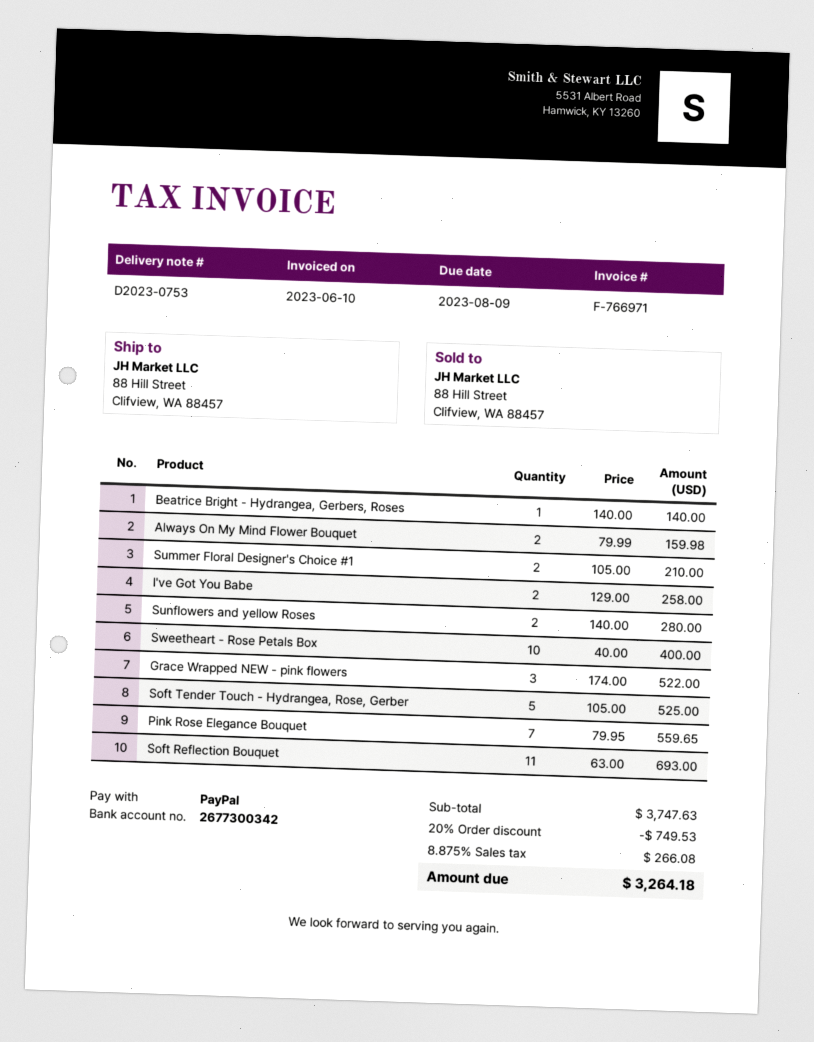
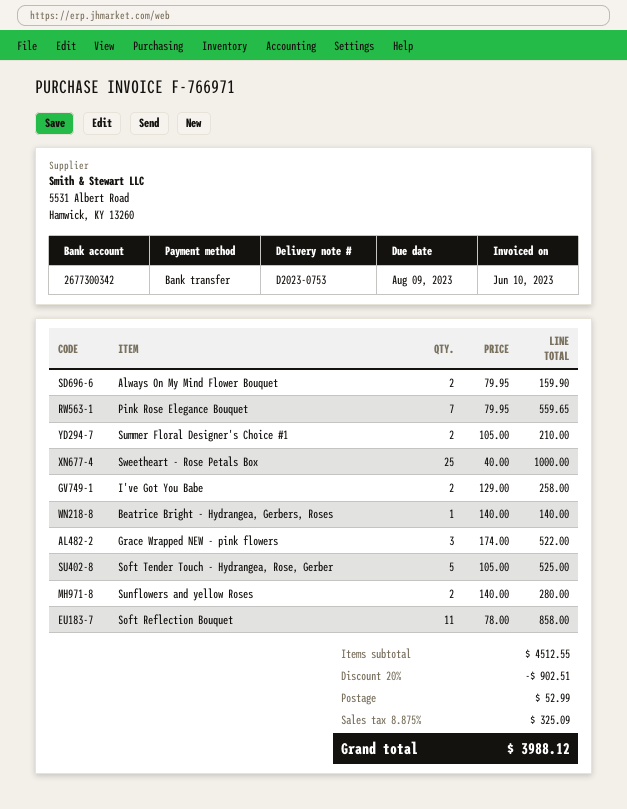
payment method: PayPal -> bank transfer
Always On My Mind Flower Bouquet: 2 x 79.99 = 159.98 -> 2 x 79.95 = 159.90
Sweetheart - Rose Petals Box: 10 x 40.00 = 400.00 -> 25 x 40.00 = 1000.00
Soft Reflection Bouquet: 11 x 63.00 = 693.00 -> 11 x 78.00 = 858.00
subtotal: 3747.63 -> 4512.55
discount: 20% = 749.53 -> 20% = 902.51
shipping: none -> 52.99
tax: 8.875% = 266.08 -> 8.875% = 325.09
total: 3264.18 -> 3988.12

